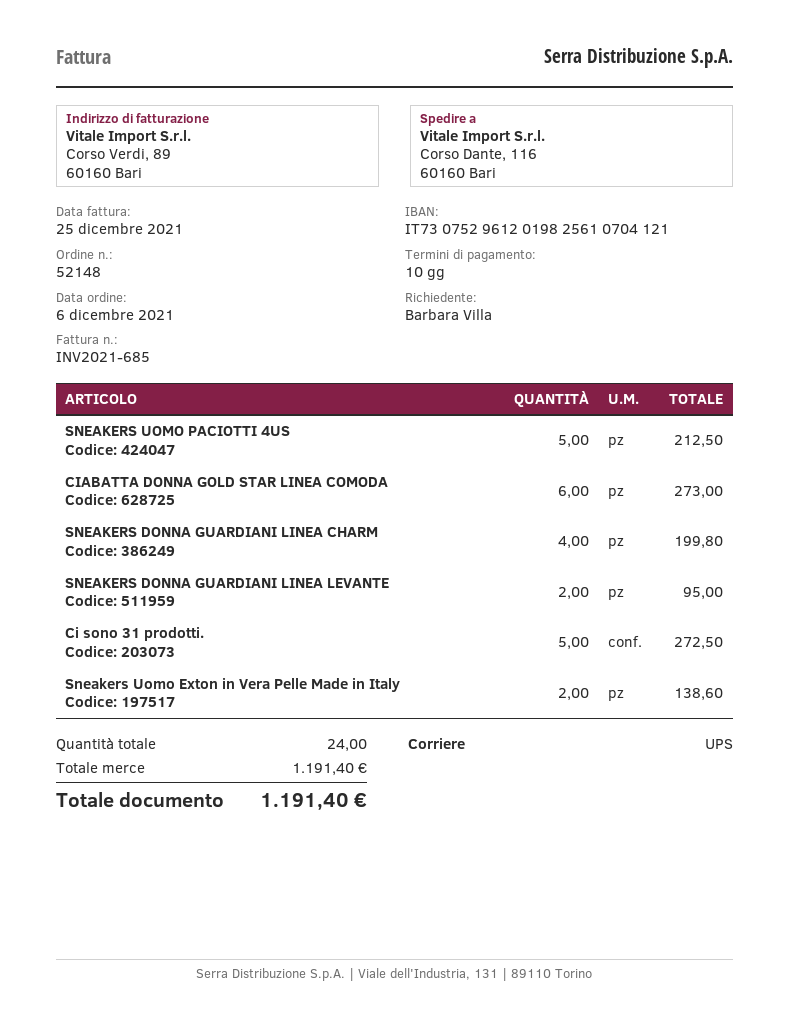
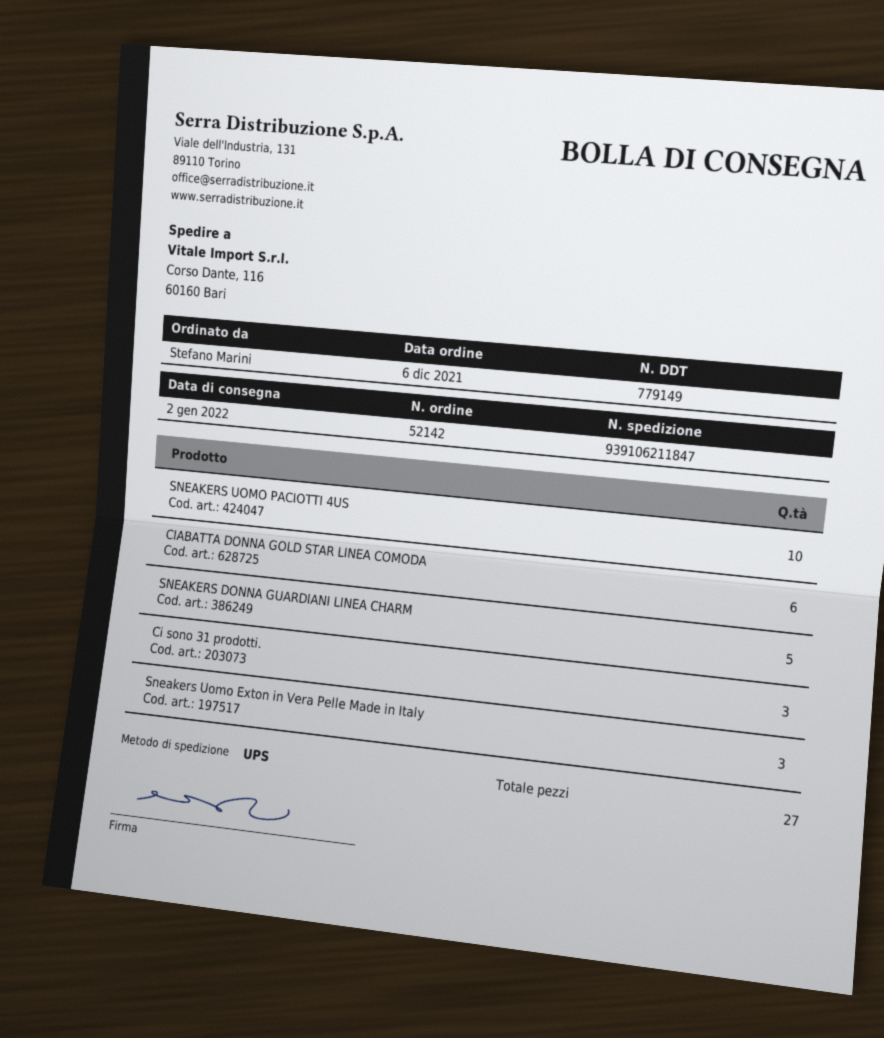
order number: 52148 -> 52142
ordered by: Barbara Villa -> Stefano Marini
SNEAKERS UOMO PACIOTTI 4US: 5 -> 10
SNEAKERS DONNA GUARDIANI LINEA CHARM: 4 -> 5
SNEAKERS DONNA GUARDIANI LINEA LEVANTE: 2 -> none
Ci sono 31 prodotti.: 5 -> 3
Sneakers Uomo Exton in Vera Pelle Made in Italy: 2 -> 3
total quantity: 24 -> 27

